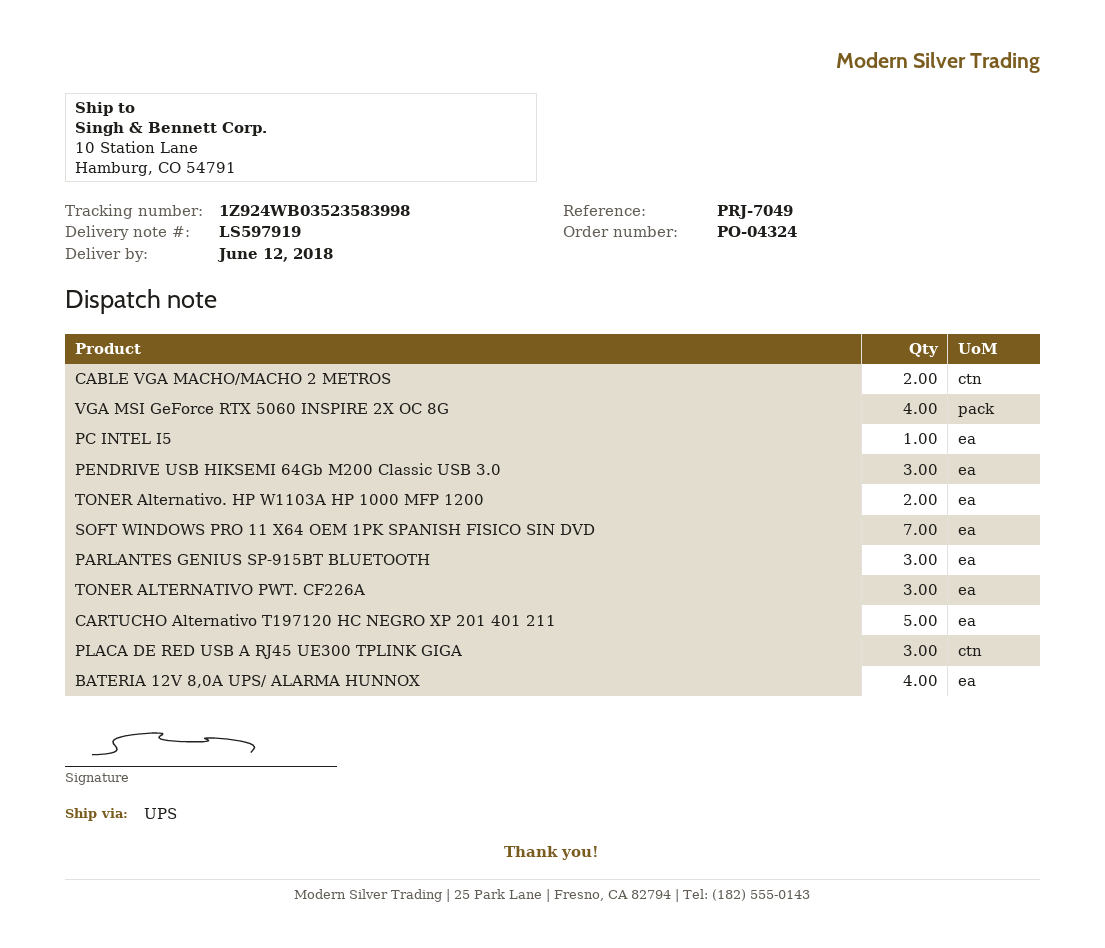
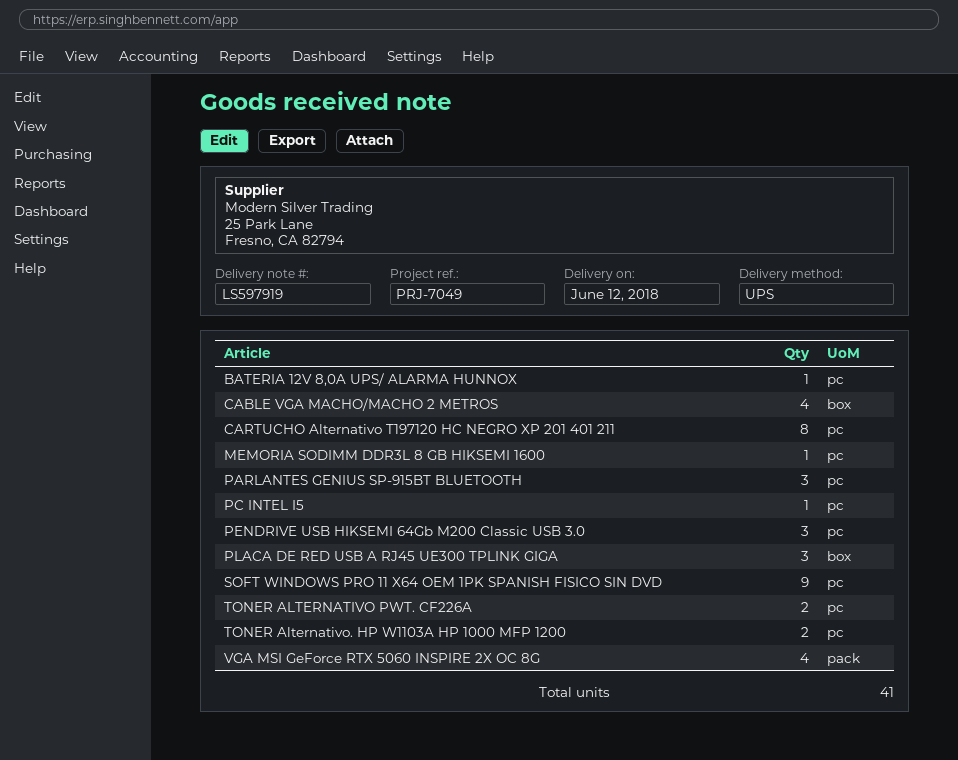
CABLE VGA MACHO/MACHO 2 METROS: 2 -> 4
SOFT WINDOWS PRO 11 X64 OEM 1PK SPANISH FISICO SIN DVD: 7 -> 9
TONER ALTERNATIVO PWT. CF226A: 3 -> 2
CARTUCHO Alternativo T197120 HC NEGRO XP 201 401 211: 5 -> 8
BATERIA 12V 8,0A UPS/ ALARMA HUNNOX: 4 -> 1
MEMORIA SODIMM DDR3L 8 GB HIKSEMI 1600: none -> 1

